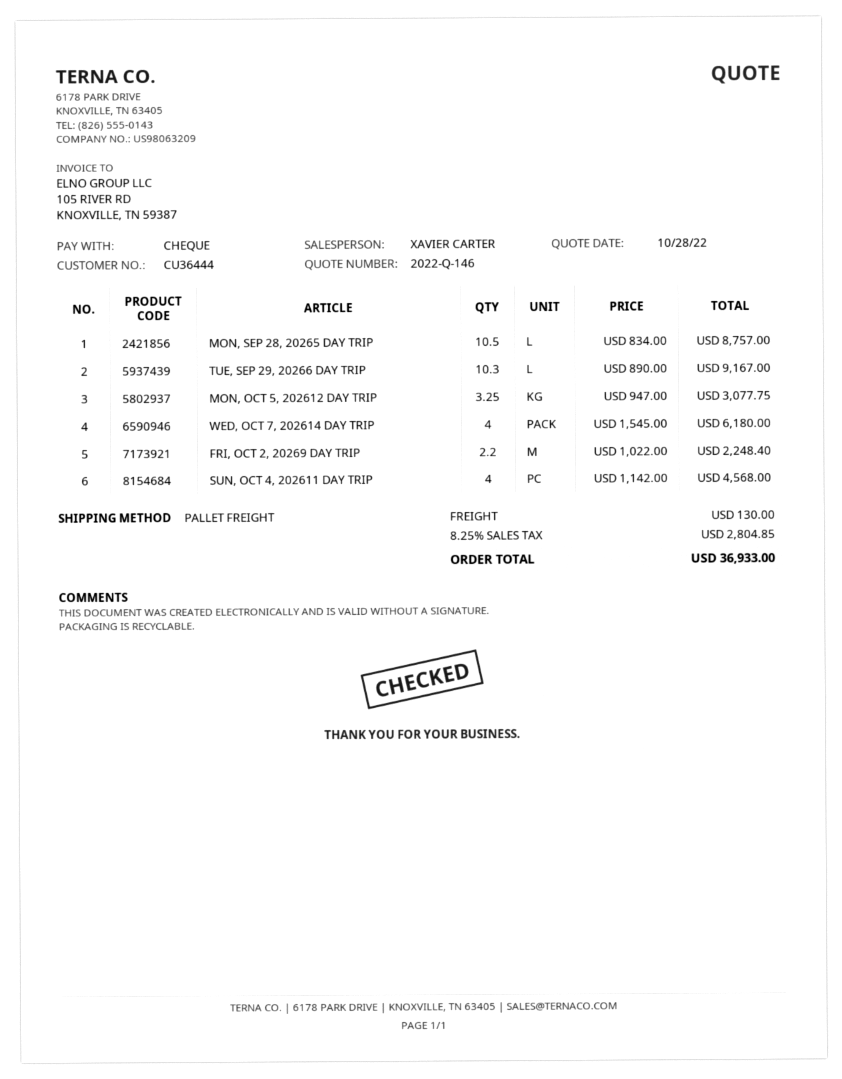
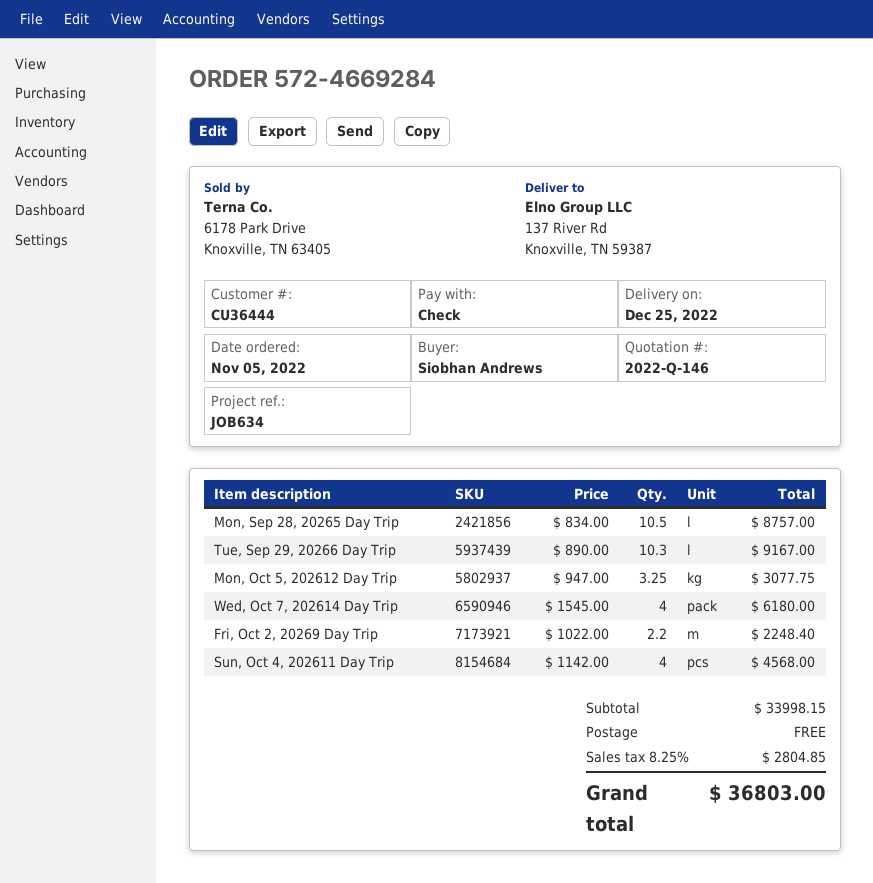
shipping: 130.00 -> 0.00
total: 36933.00 -> 36803.00

